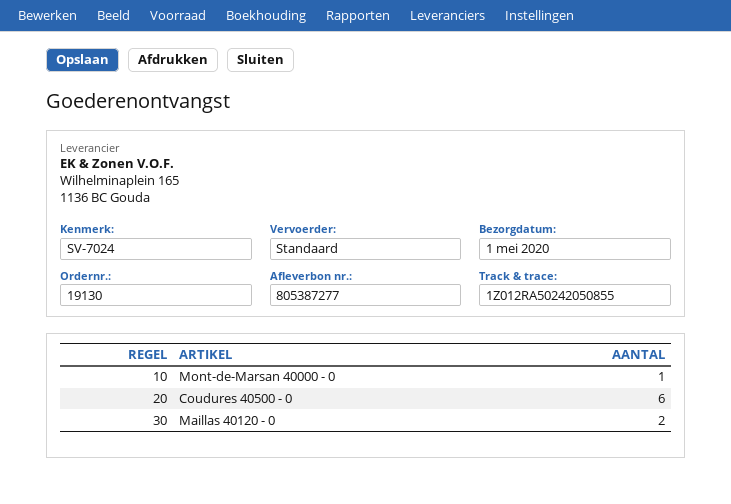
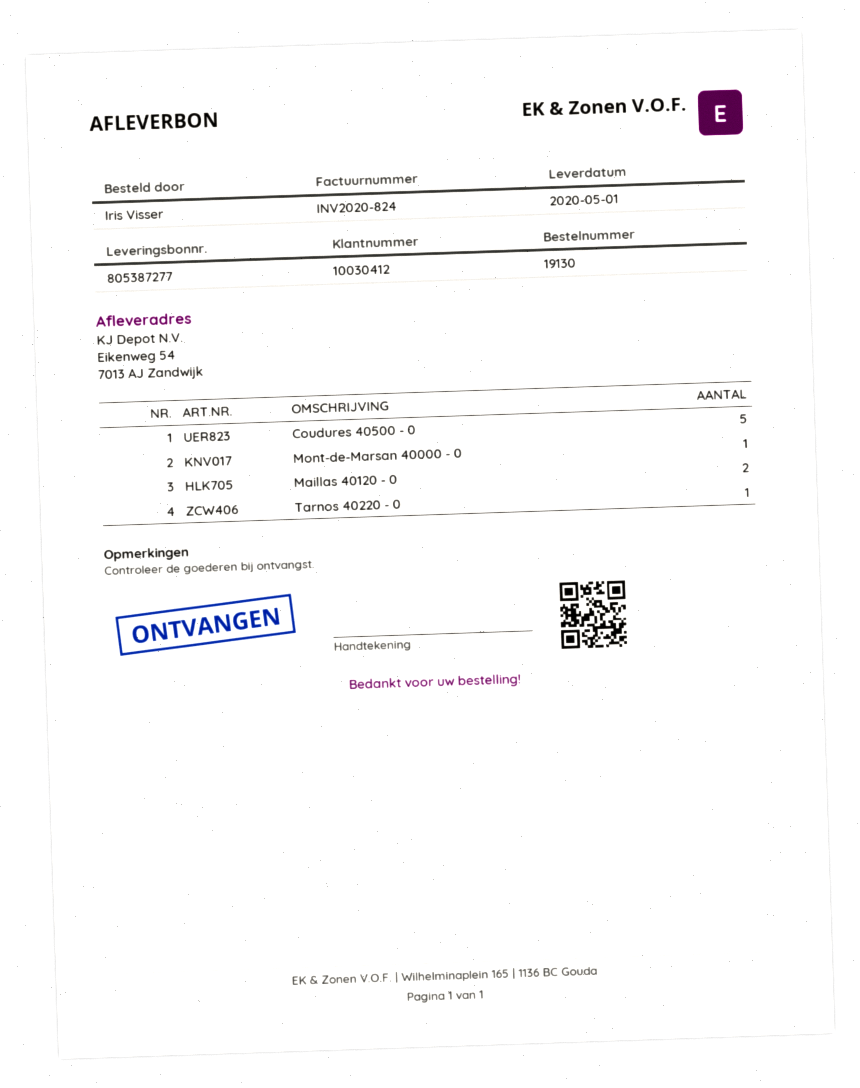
Coudures 40500 - 0: 6 -> 5
Tarnos 40220 - 0: none -> 1

